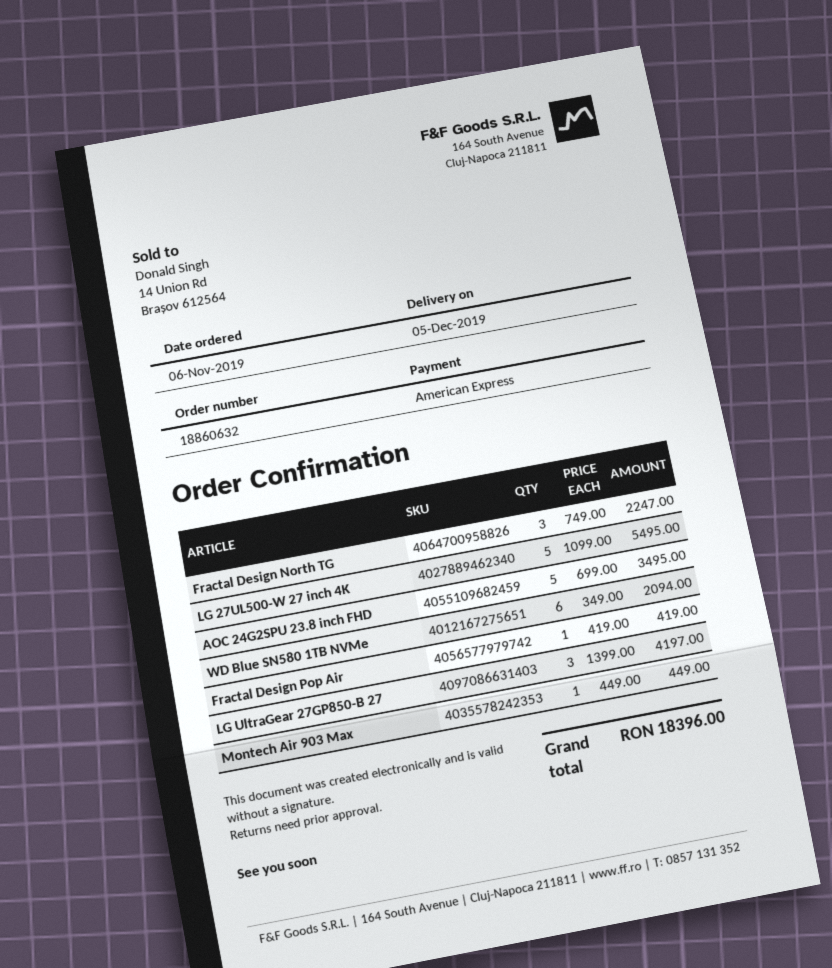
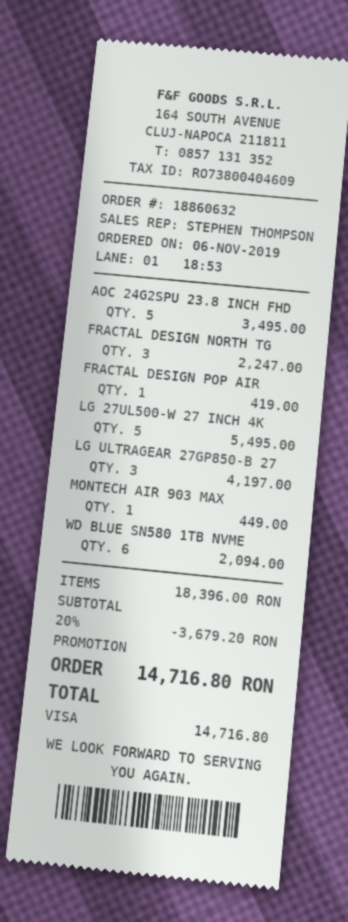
payment method: American Express -> Visa
discount: none -> 20% = 3679.20
total: 18396.00 -> 14716.80

